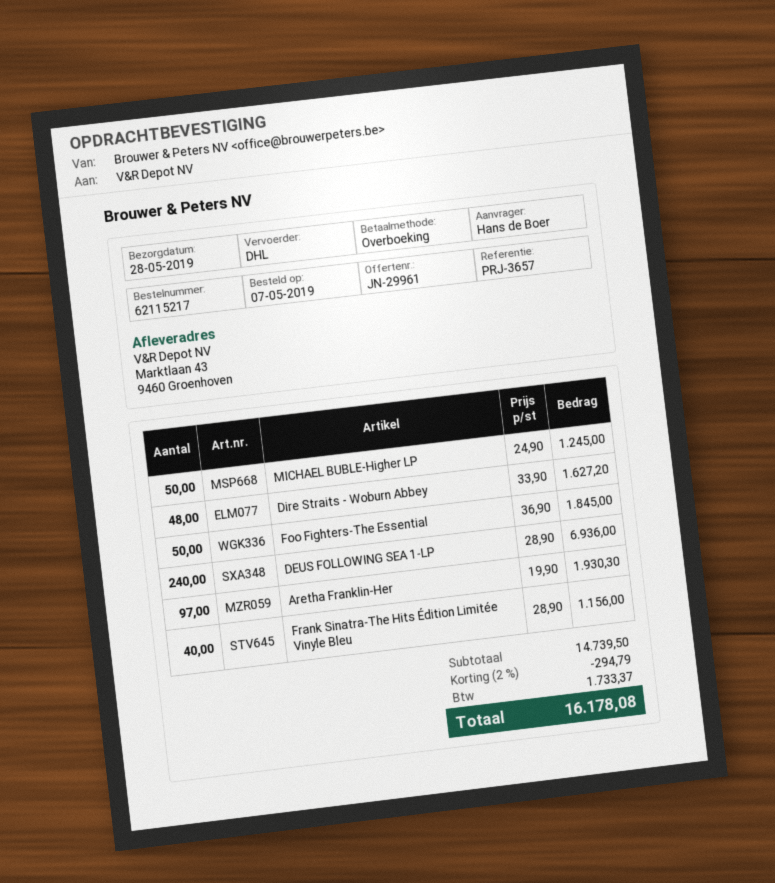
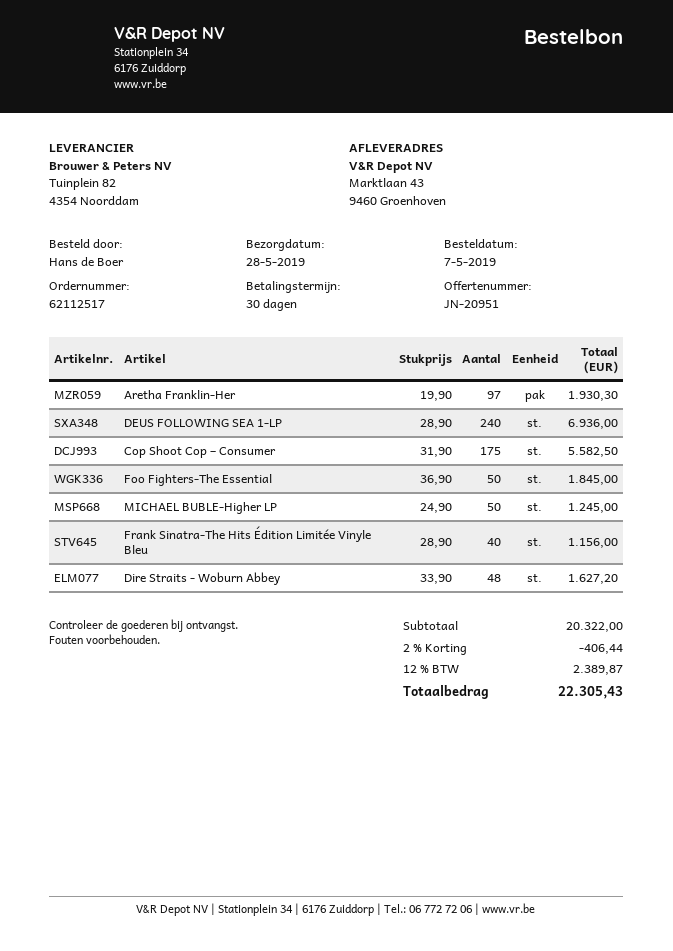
quote number: JN-29961 -> JN-20951
order number: 62115217 -> 62112517
Cop Shoot Cop – Consumer: none -> 175 x 31.90 = 5582.50
subtotal: 14739.50 -> 20322.00
discount: 2% = 294.79 -> 2% = 406.44
tax: 1733.37 -> 2389.87
total: 16178.08 -> 22305.43

